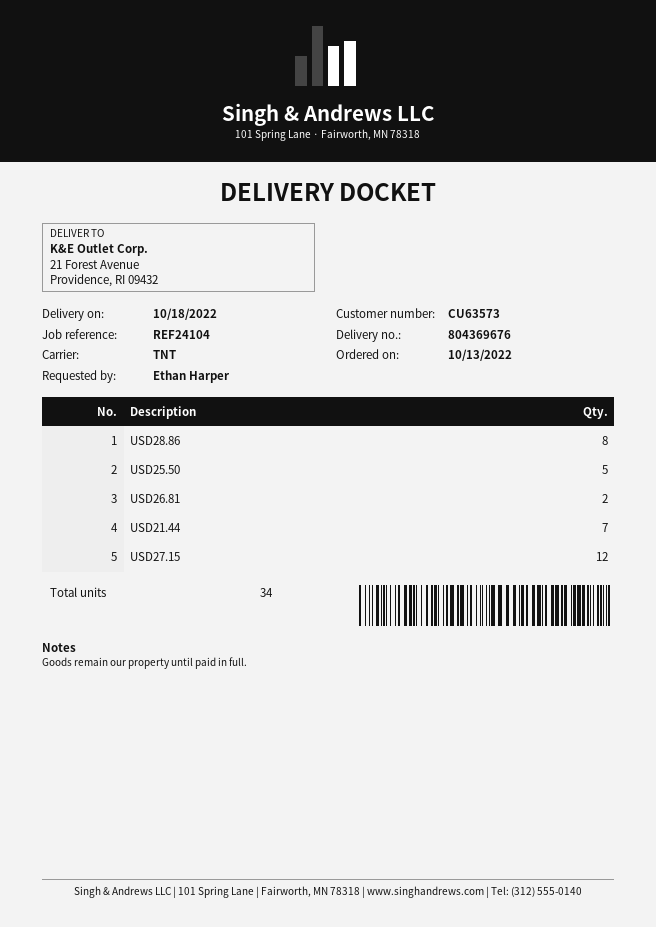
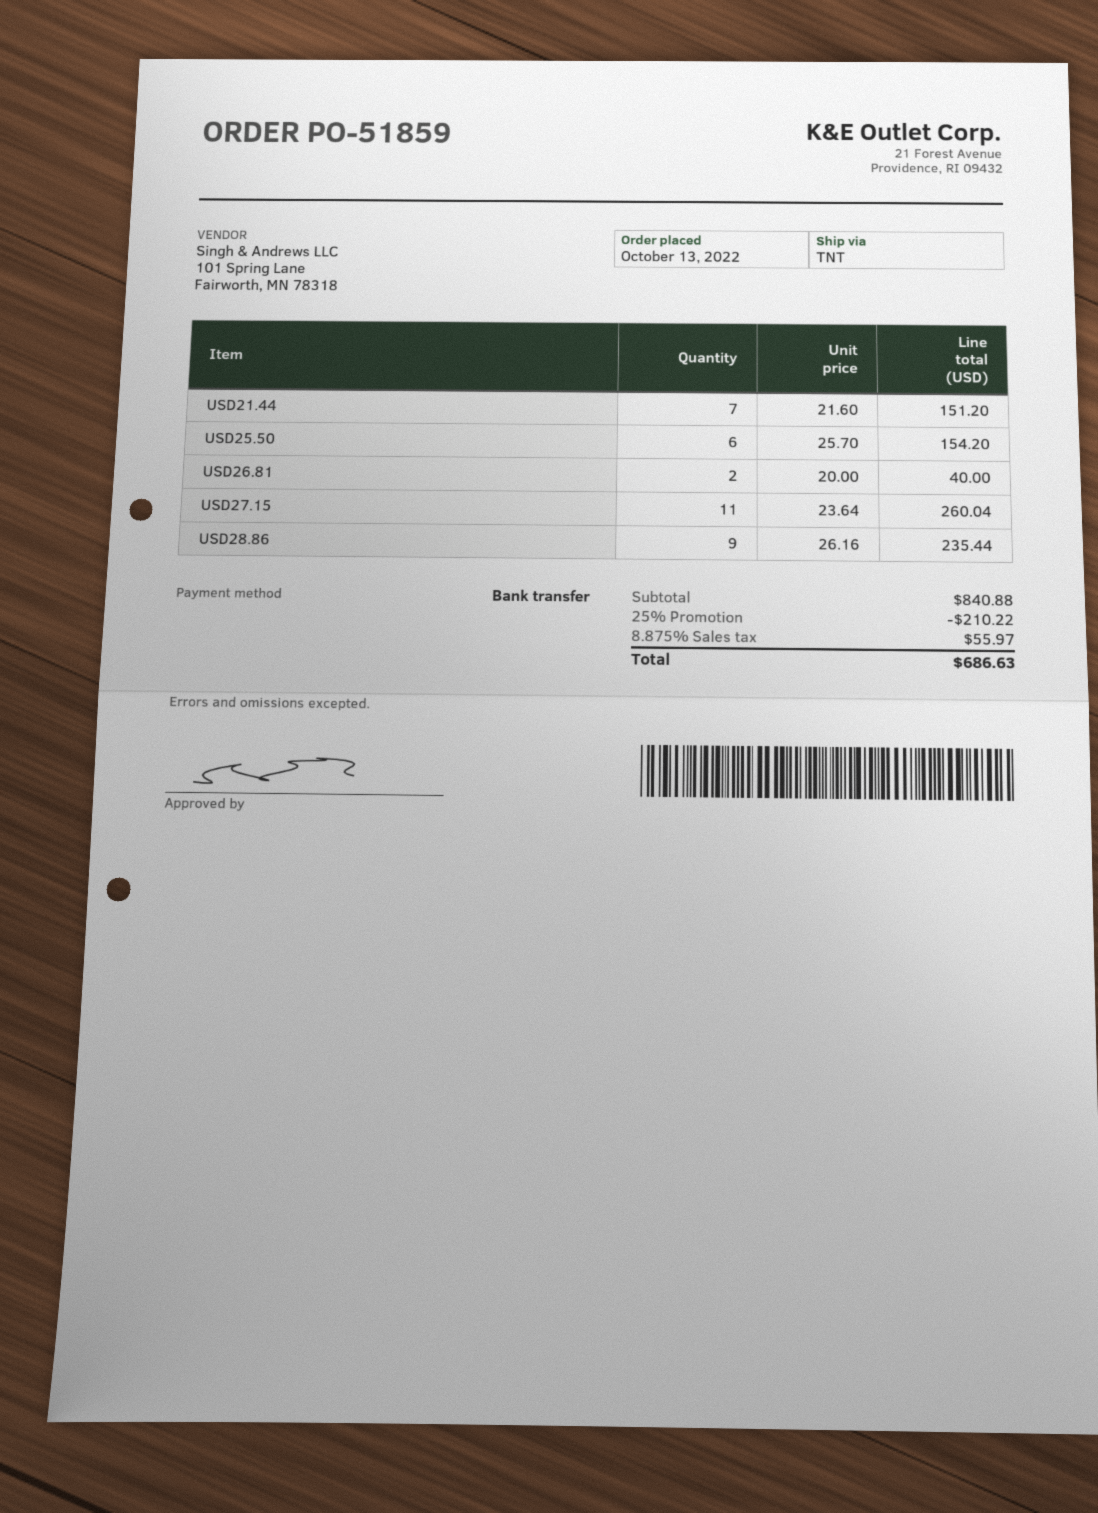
USD28.86: 8 -> 9
USD25.50: 5 -> 6
USD27.15: 12 -> 11

